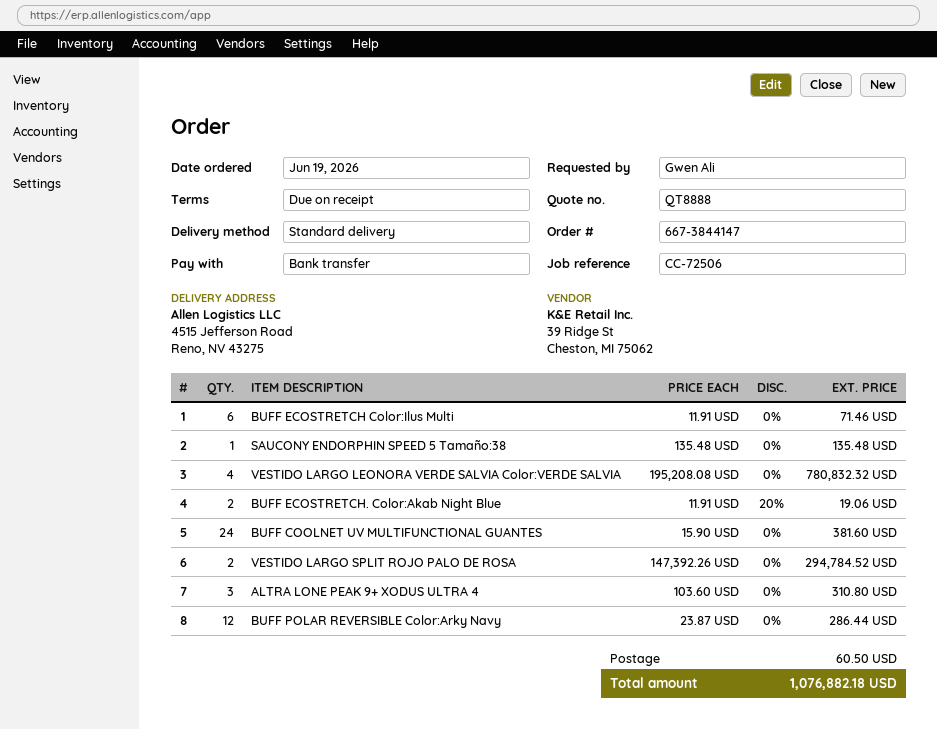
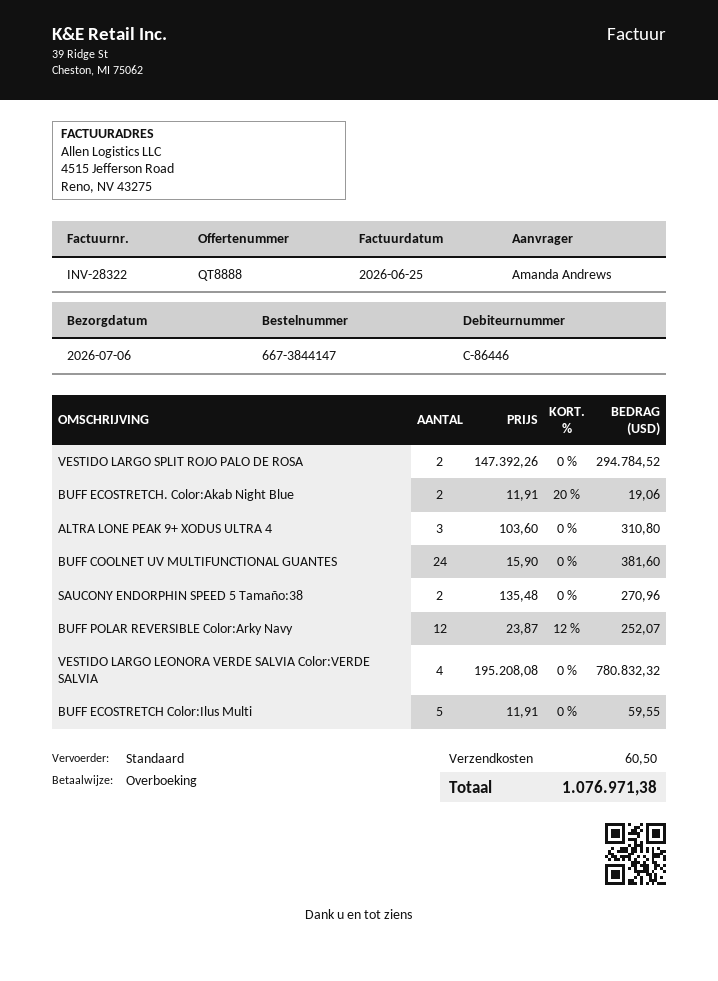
ordered by: Gwen Ali -> Amanda Andrews
BUFF ECOSTRETCH Color:Ilus Multi: 6 x 11.91 = 71.46 -> 5 x 11.91 = 59.55
SAUCONY ENDORPHIN SPEED 5 Tamaño:38: 1 x 135.48 = 135.48 -> 2 x 135.48 = 270.96
BUFF POLAR REVERSIBLE Color:Arky Navy: 12 x 23.87 = 286.44 -> 12 x 23.87 - 12% = 252.07
total: 1076882.18 -> 1076971.38

